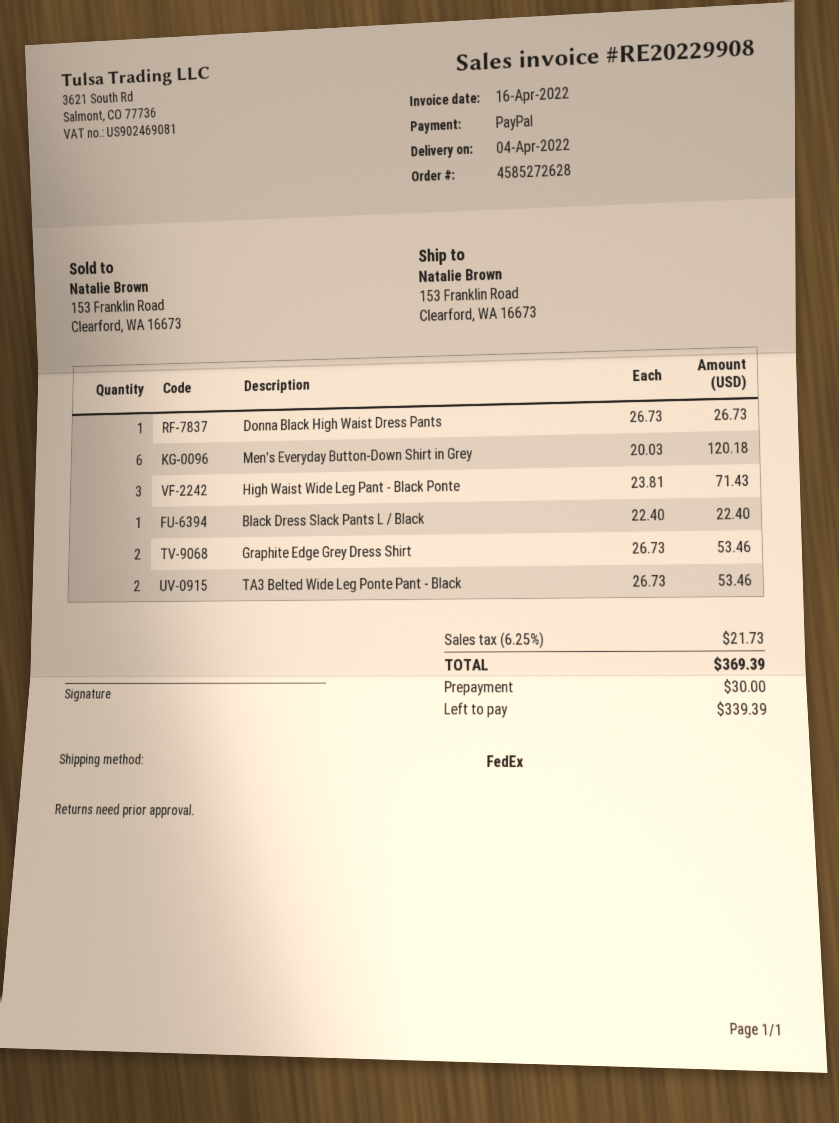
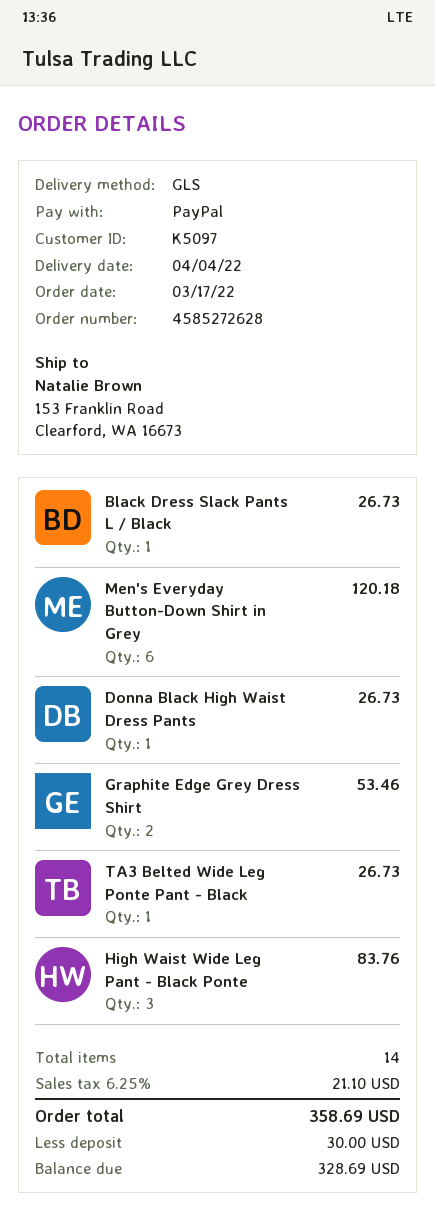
shipping method: FedEx -> GLS
High Waist Wide Leg Pant - Black Ponte: 3 for 71.43 -> 3 for 83.76
Black Dress Slack Pants L / Black: 1 for 22.40 -> 1 for 26.73
TA3 Belted Wide Leg Ponte Pant - Black: 2 for 53.46 -> 1 for 26.73
tax: 6.25% = 21.73 -> 6.25% = 21.10
total: 369.39 -> 358.69
balance: 339.39 -> 328.69

